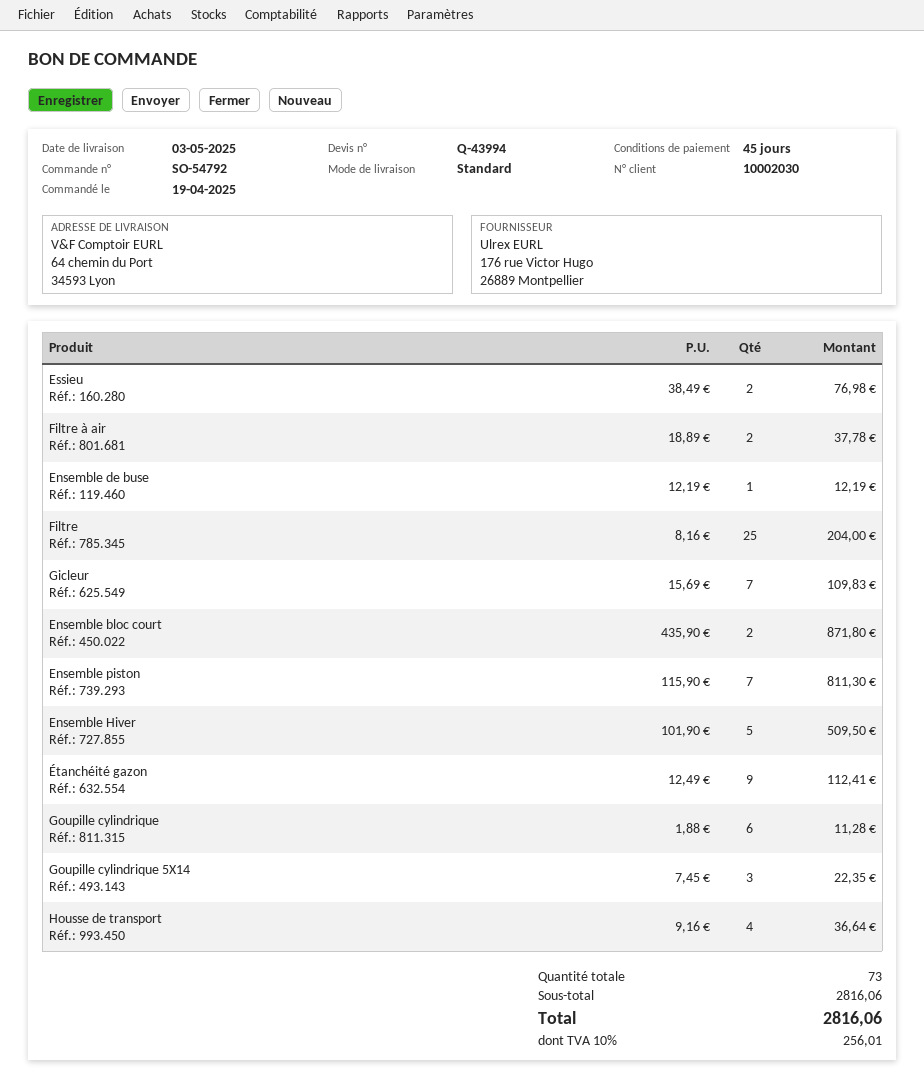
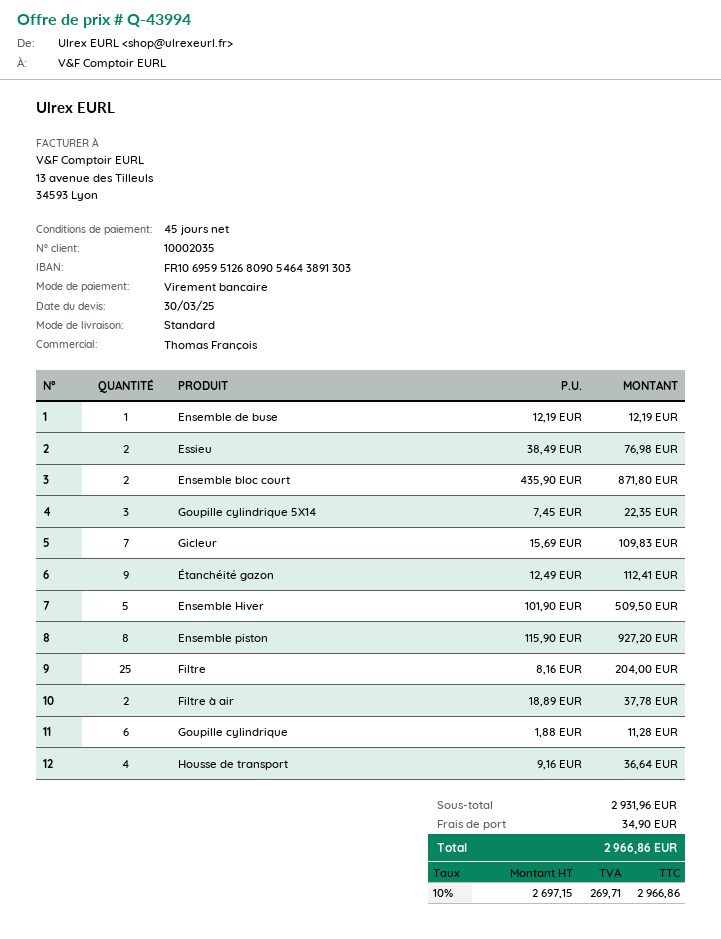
customer number: 10002030 -> 10002035
Ensemble piston: 7 x 115.90 = 811.30 -> 8 x 115.90 = 927.20
subtotal: 2816.06 -> 2931.96
shipping: none -> 34.90
tax: 10% = 256.01 -> 10% = 269.71
total: 2816.06 -> 2966.86

